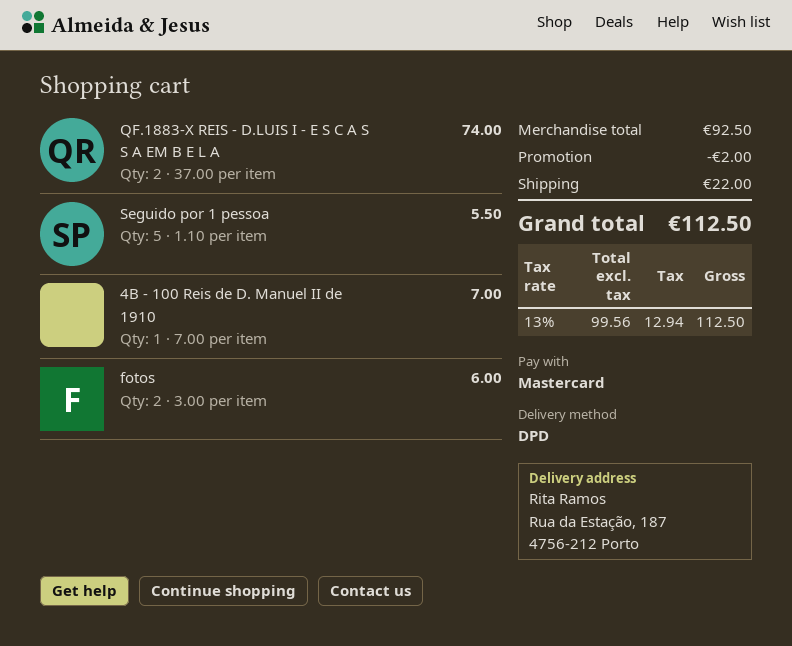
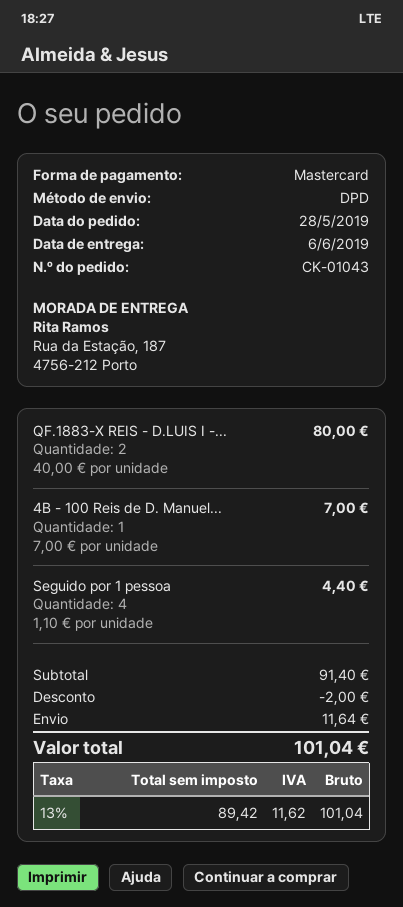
QF.1883-X REIS - D.LUIS I - E S C A S S A EM B E L A: 2 x 37.00 = 74.00 -> 2 x 40.00 = 80.00
Seguido por 1 pessoa: 5 x 1.10 = 5.50 -> 4 x 1.10 = 4.40
fotos: 2 x 3.00 = 6.00 -> none
subtotal: 92.50 -> 91.40
shipping: 22.00 -> 11.64
net: 99.56 -> 89.42
tax: 13% = 12.94 -> 13% = 11.62
total: 112.50 -> 101.04

